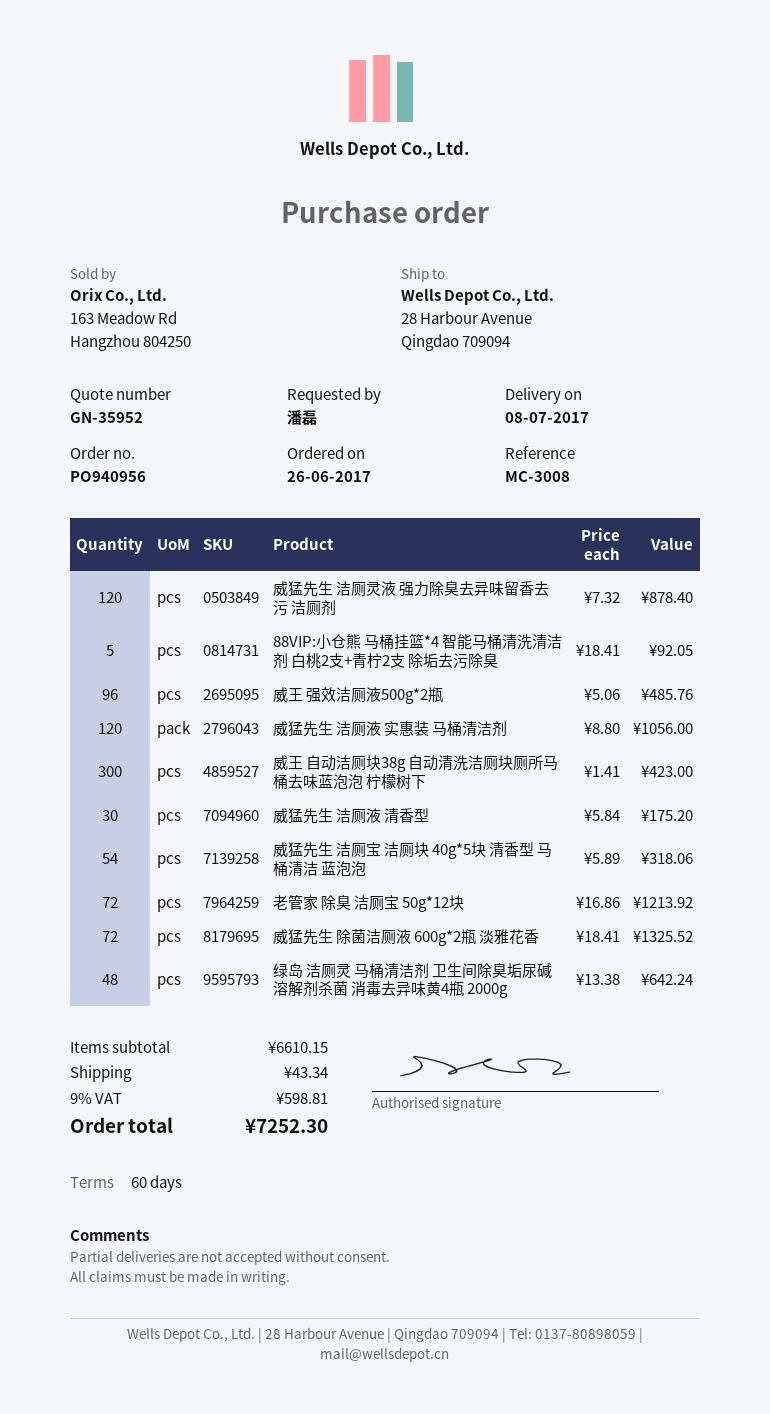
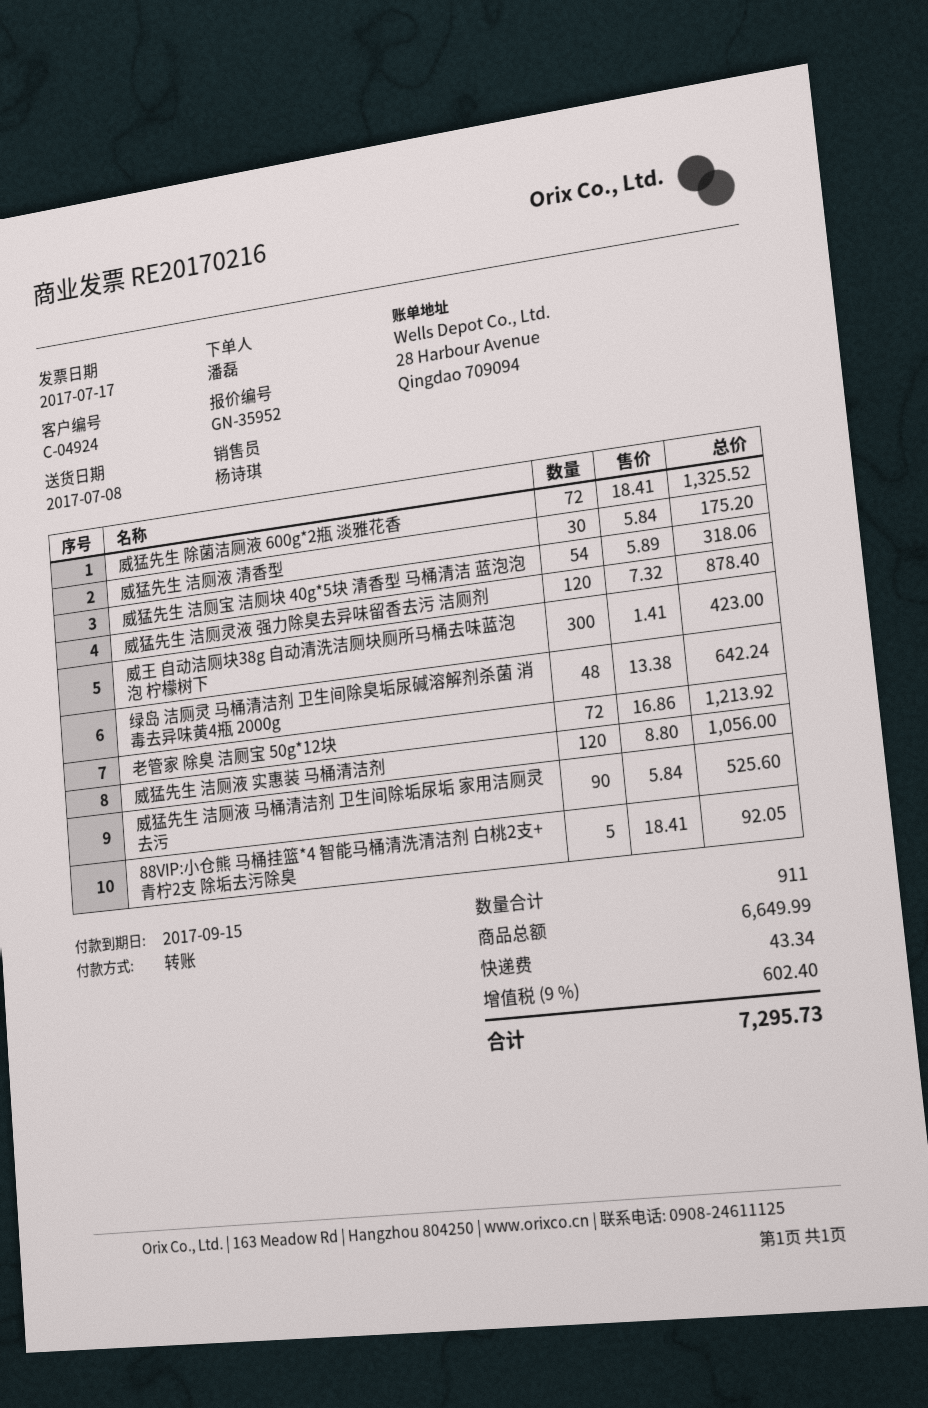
威王 强效洁厕液500g*2瓶: 96 x 5.06 = 485.76 -> none
威猛先生 洁厕液 马桶清洁剂 卫生间除垢尿垢 家用洁厕灵 去污: none -> 90 x 5.84 = 525.60
subtotal: 6610.15 -> 6649.99
tax: 9% = 598.81 -> 9% = 602.40
total: 7252.30 -> 7295.73

